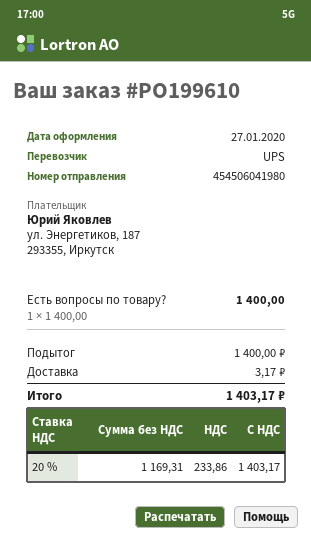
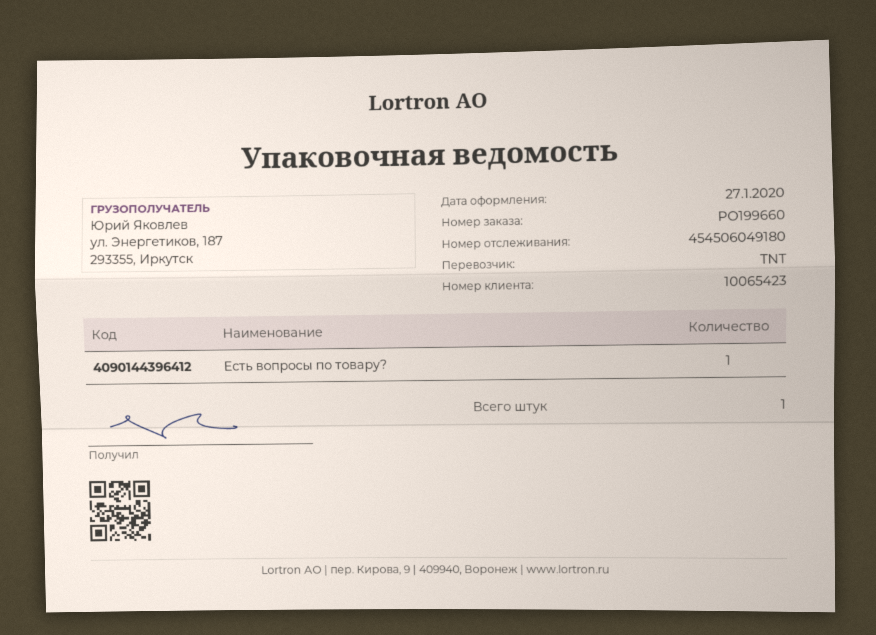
order number: PO199610 -> PO199660
shipping method: UPS -> TNT
tracking number: 454506041980 -> 454506049180

